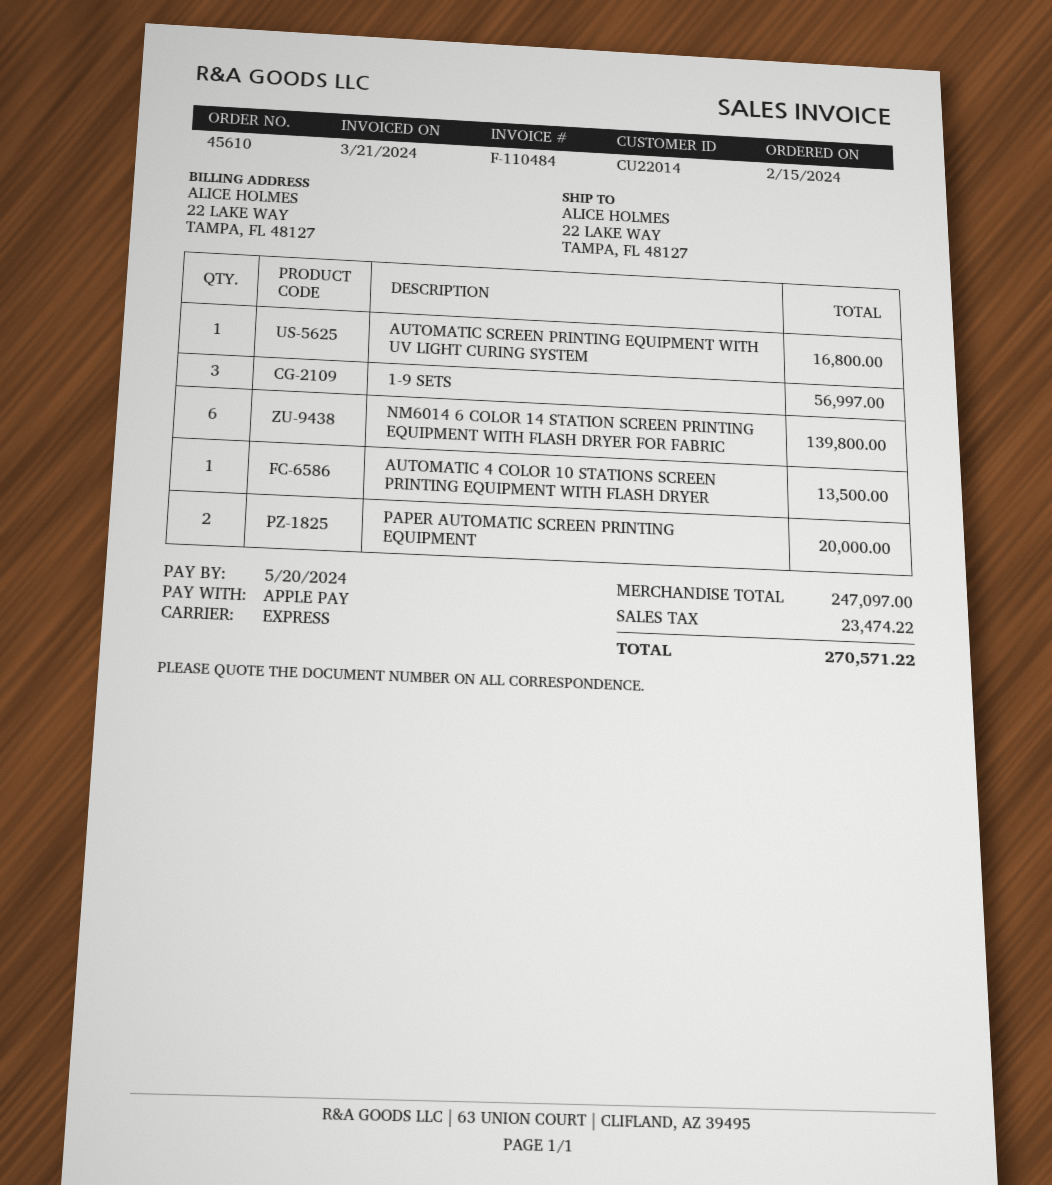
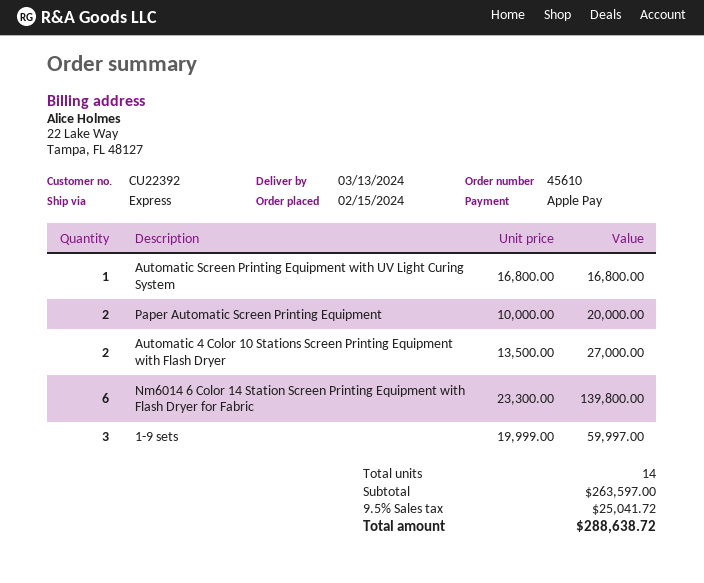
customer number: CU22014 -> CU22392
1-9 SETS: 3 for 56997.00 -> 3 for 59997.00
AUTOMATIC 4 COLOR 10 STATIONS SCREEN PRINTING EQUIPMENT WITH FLASH DRYER: 1 for 13500.00 -> 2 for 27000.00
subtotal: 247097.00 -> 263597.00
tax: 23474.22 -> 25041.72
total: 270571.22 -> 288638.72

